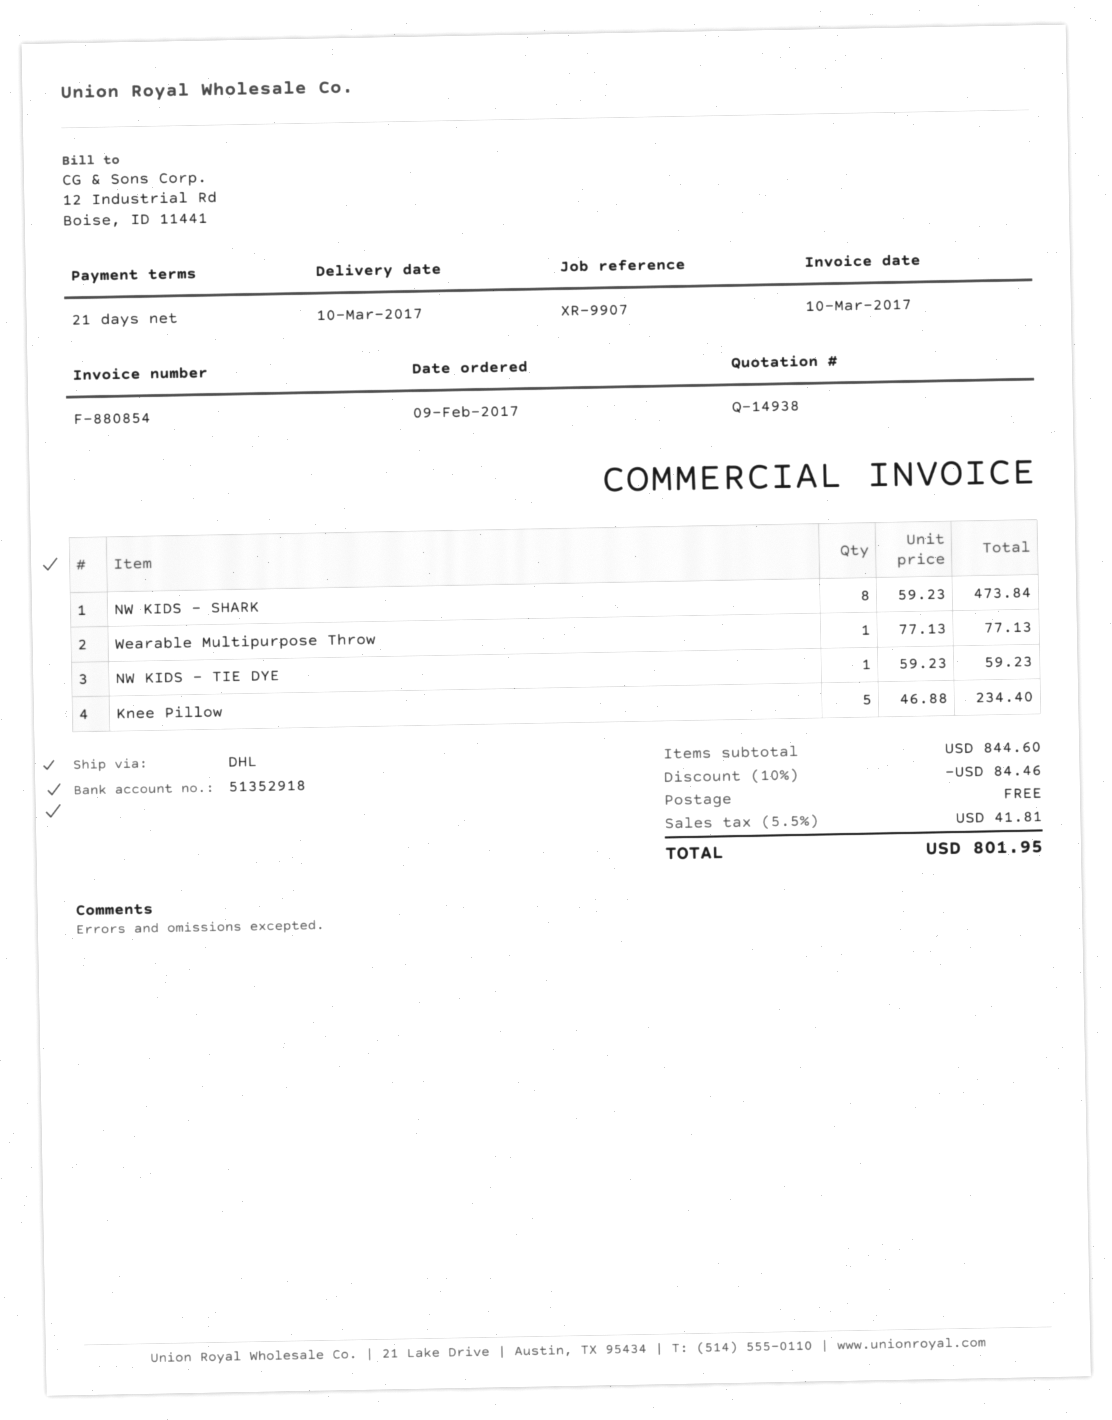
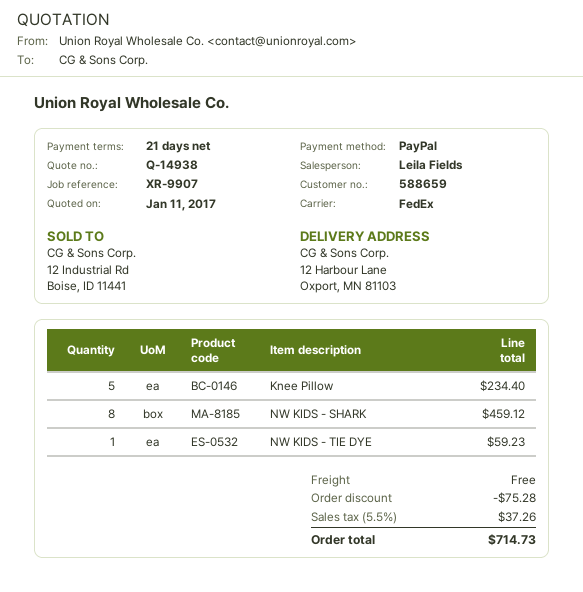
shipping method: DHL -> FedEx
NW KIDS - SHARK: 8 for 473.84 -> 8 for 459.12
Wearable Multipurpose Throw: 1 for 77.13 -> none
discount: 84.46 -> 75.28
tax: 5.5% = 41.81 -> 5.5% = 37.26
total: 801.95 -> 714.73

